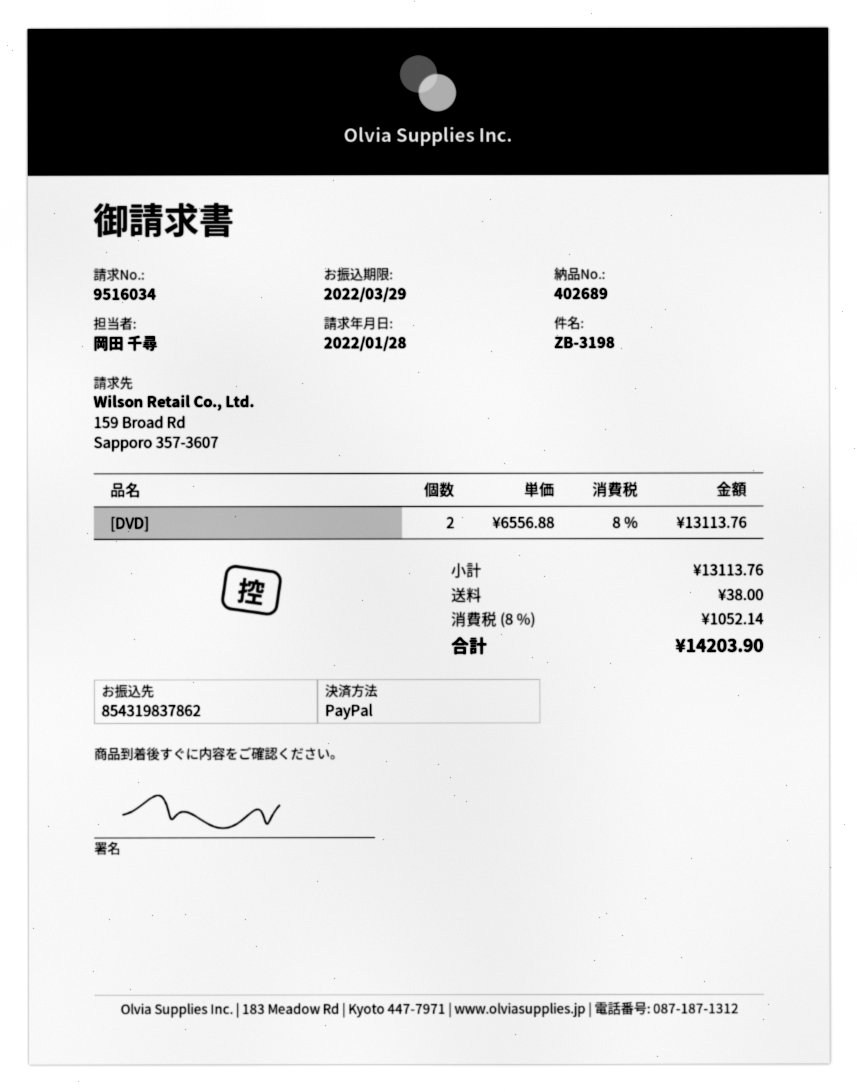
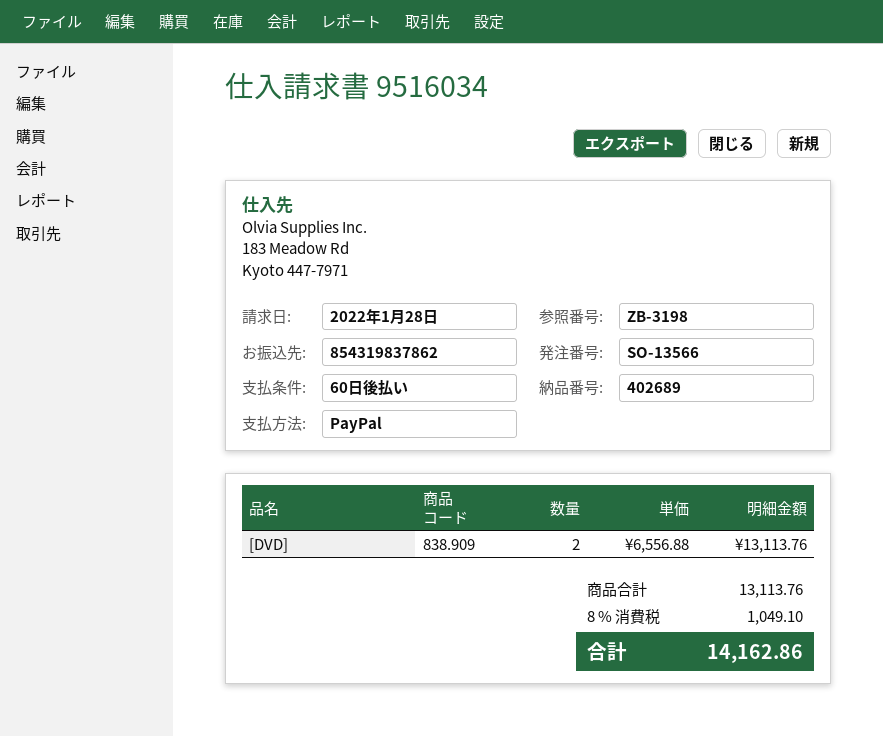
shipping: 38.00 -> none
tax: 8% = 1052.14 -> 8% = 1049.10
total: 14203.90 -> 14162.86

